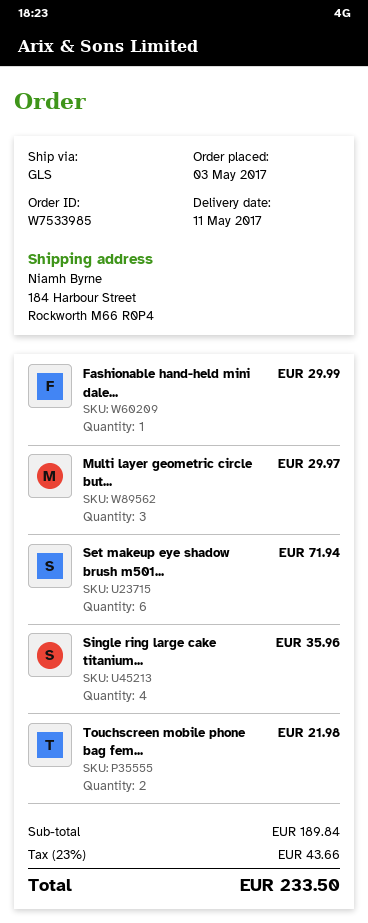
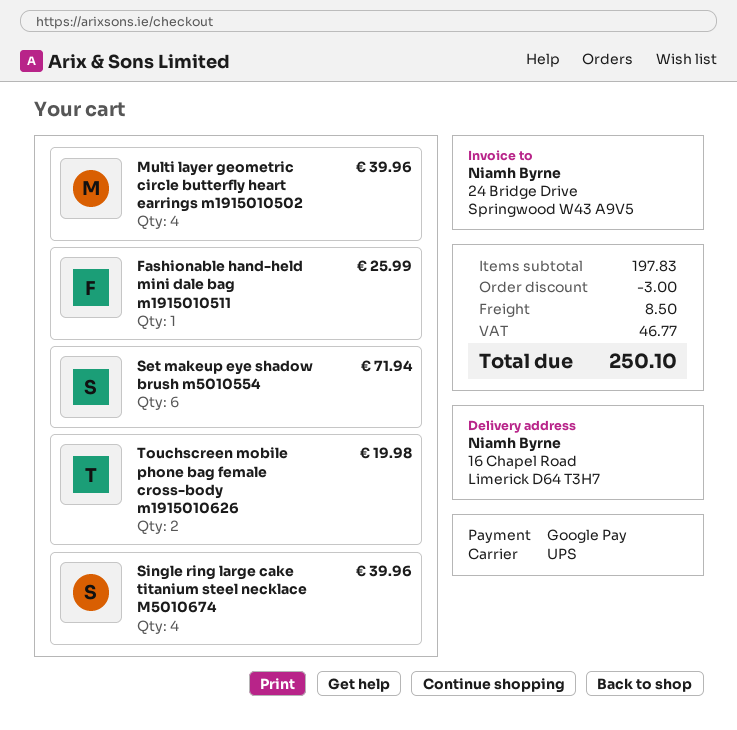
shipping method: GLS -> UPS
ship to: 184 Harbour Street, Rockworth M66 R0P4 -> 16 Chapel Road, Limerick D64 T3H7
Fashionable hand-held mini dale...: 1 for 29.99 -> 1 for 25.99
Multi layer geometric circle but...: 3 for 29.97 -> 4 for 39.96
Single ring large cake titanium...: 4 for 35.96 -> 4 for 39.96
Touchscreen mobile phone bag fem...: 2 for 21.98 -> 2 for 19.98
subtotal: 189.84 -> 197.83
discount: none -> 3.00
shipping: none -> 8.50
tax: 43.66 -> 46.77
total: 233.50 -> 250.10

